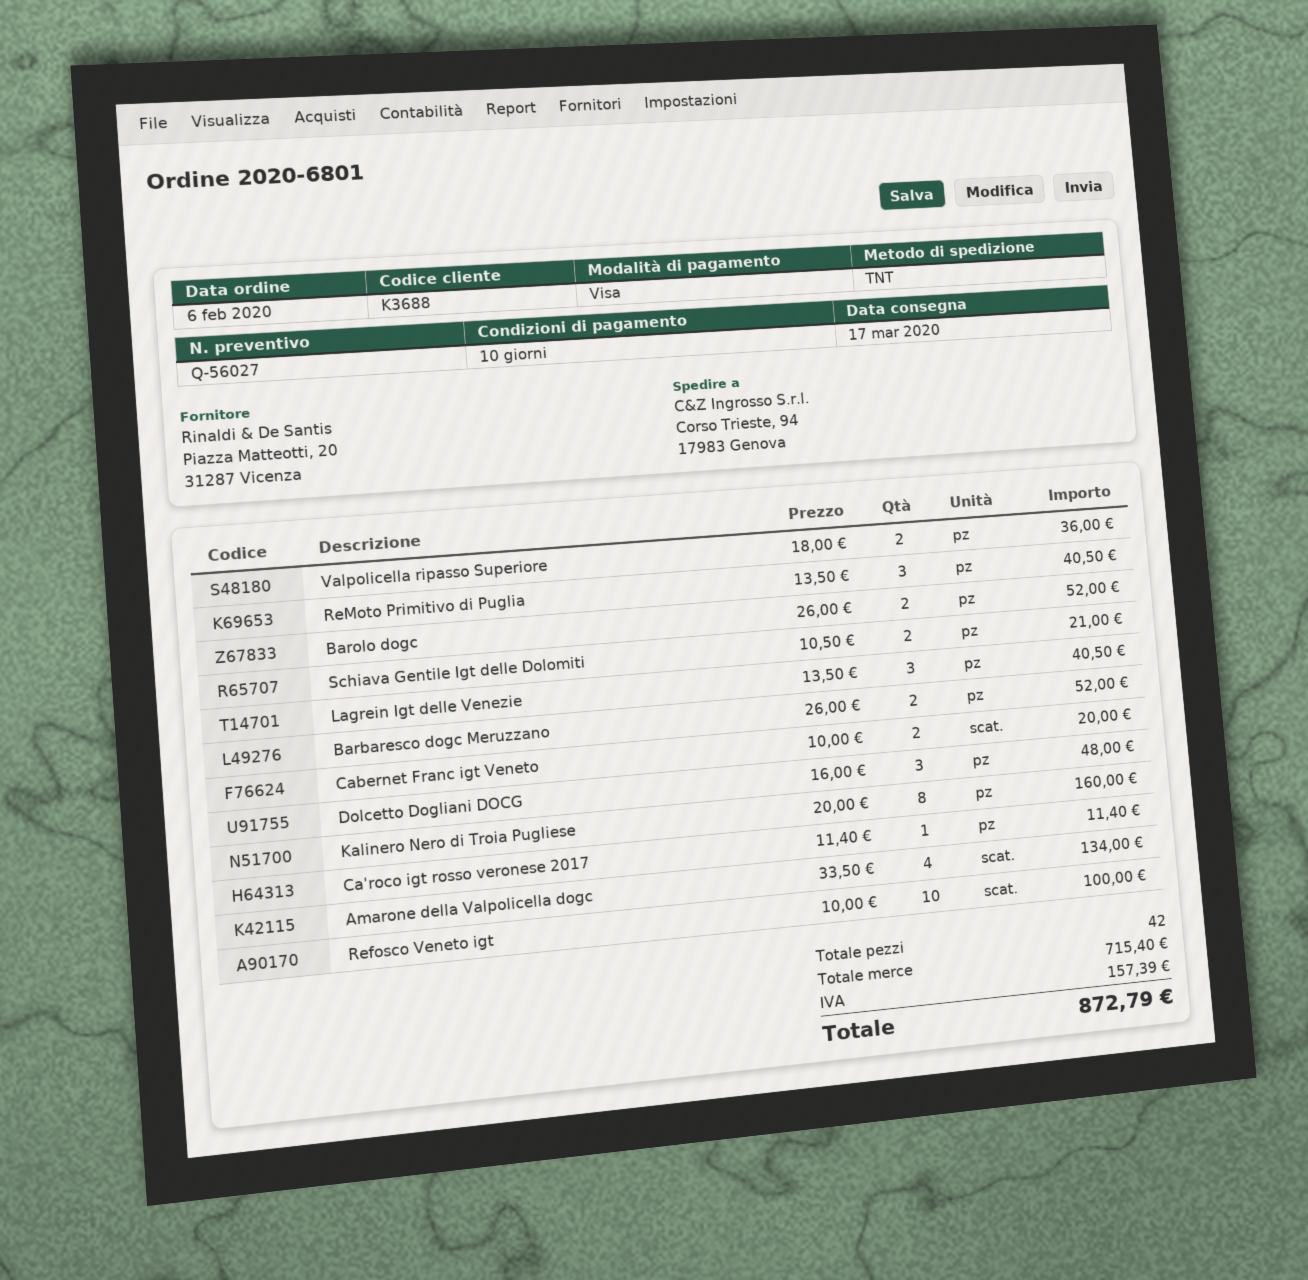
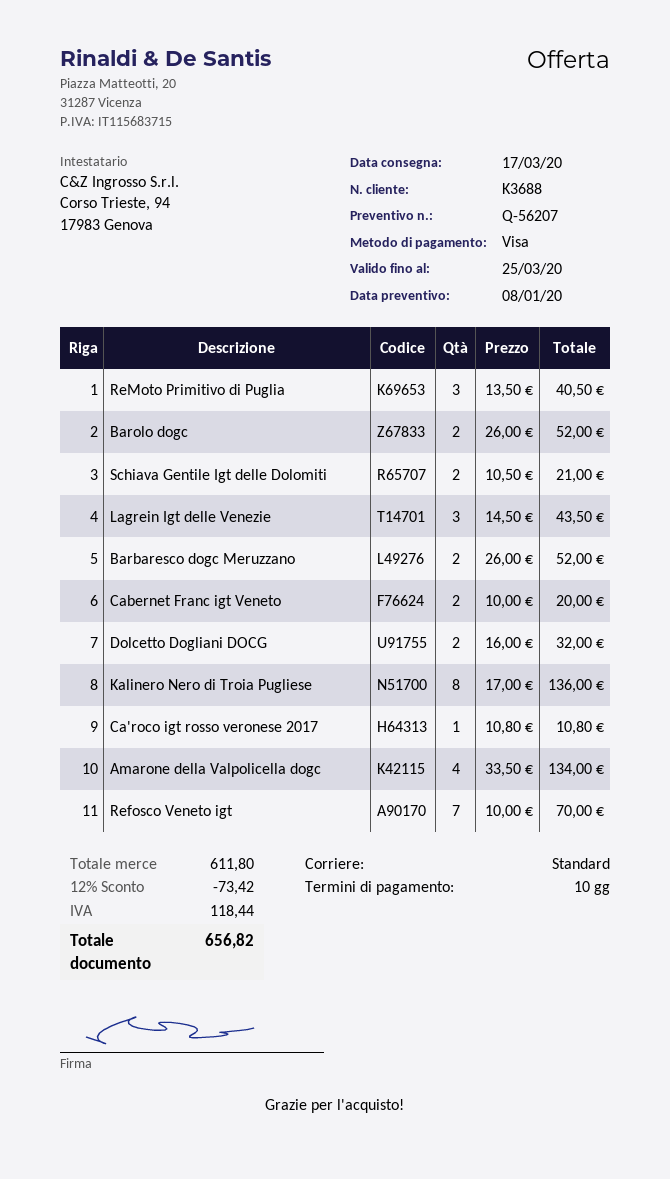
quote number: Q-56027 -> Q-56207
shipping method: TNT -> standard
Valpolicella ripasso Superiore: 2 x 18.00 = 36.00 -> none
Lagrein Igt delle Venezie: 3 x 13.50 = 40.50 -> 3 x 14.50 = 43.50
Dolcetto Dogliani DOCG: 3 x 16.00 = 48.00 -> 2 x 16.00 = 32.00
Kalinero Nero di Troia Pugliese: 8 x 20.00 = 160.00 -> 8 x 17.00 = 136.00
Ca'roco igt rosso veronese 2017: 1 x 11.40 = 11.40 -> 1 x 10.80 = 10.80
Refosco Veneto igt: 10 x 10.00 = 100.00 -> 7 x 10.00 = 70.00
subtotal: 715.40 -> 611.80
discount: none -> 12% = 73.42
tax: 157.39 -> 118.44
total: 872.79 -> 656.82

